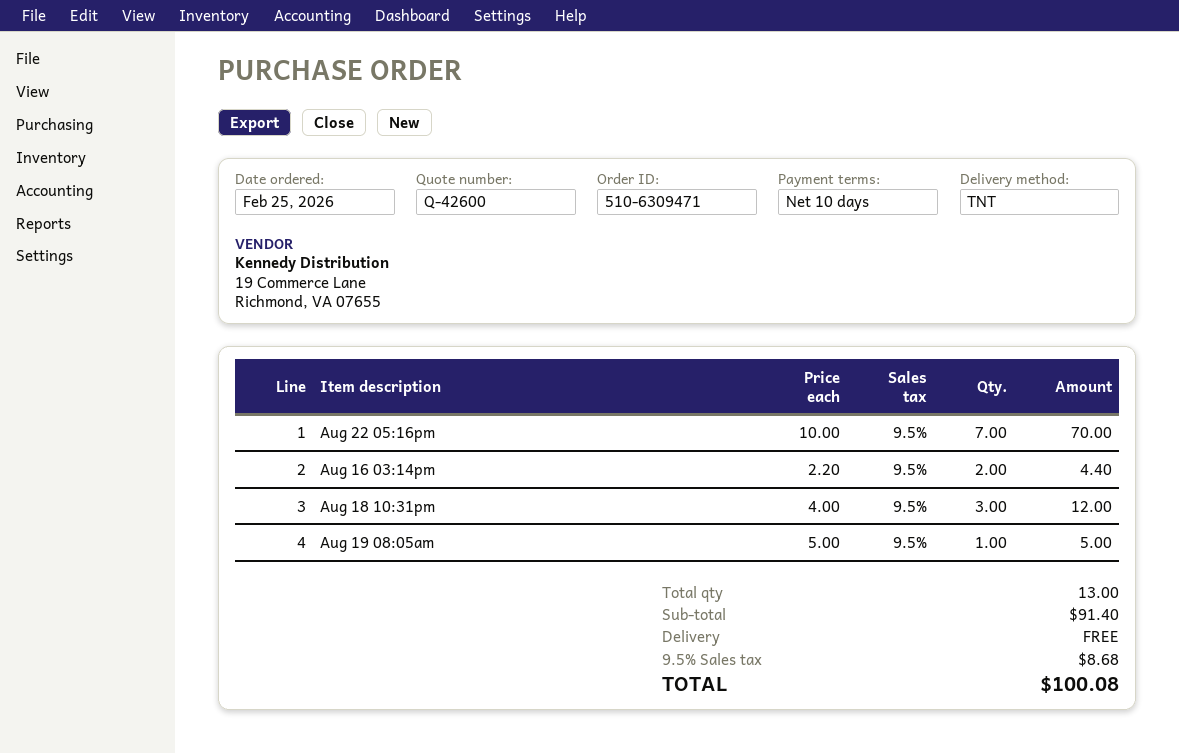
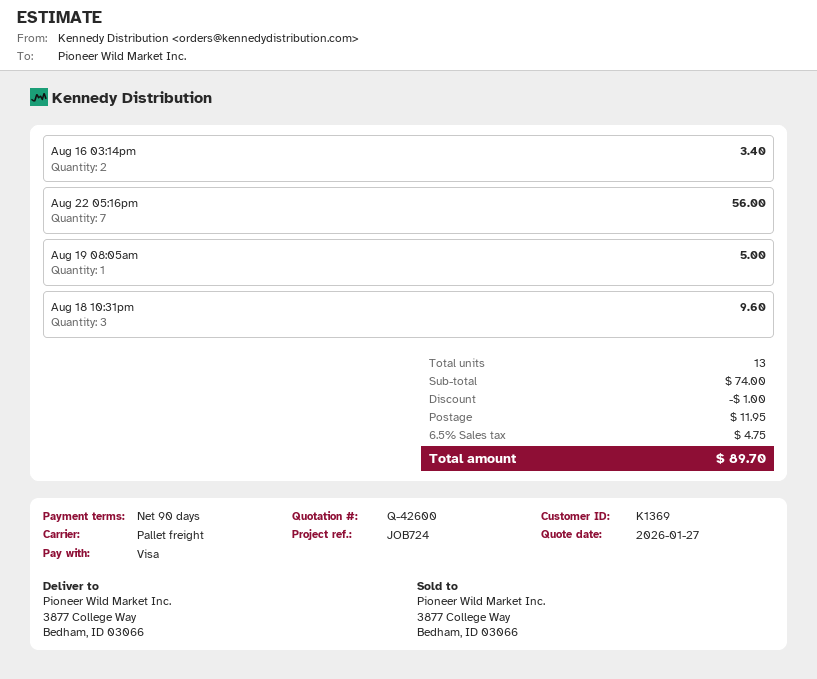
payment terms: 10 days -> 90 days
shipping method: TNT -> pallet freight
Aug 22 05:16pm: 7 for 70.00 -> 7 for 56.00
Aug 16 03:14pm: 2 for 4.40 -> 2 for 3.40
Aug 18 10:31pm: 3 for 12.00 -> 3 for 9.60
subtotal: 91.40 -> 74.00
discount: none -> 1.00
shipping: 0.00 -> 11.95
tax: 9.5% = 8.68 -> 6.5% = 4.75
total: 100.08 -> 89.70

